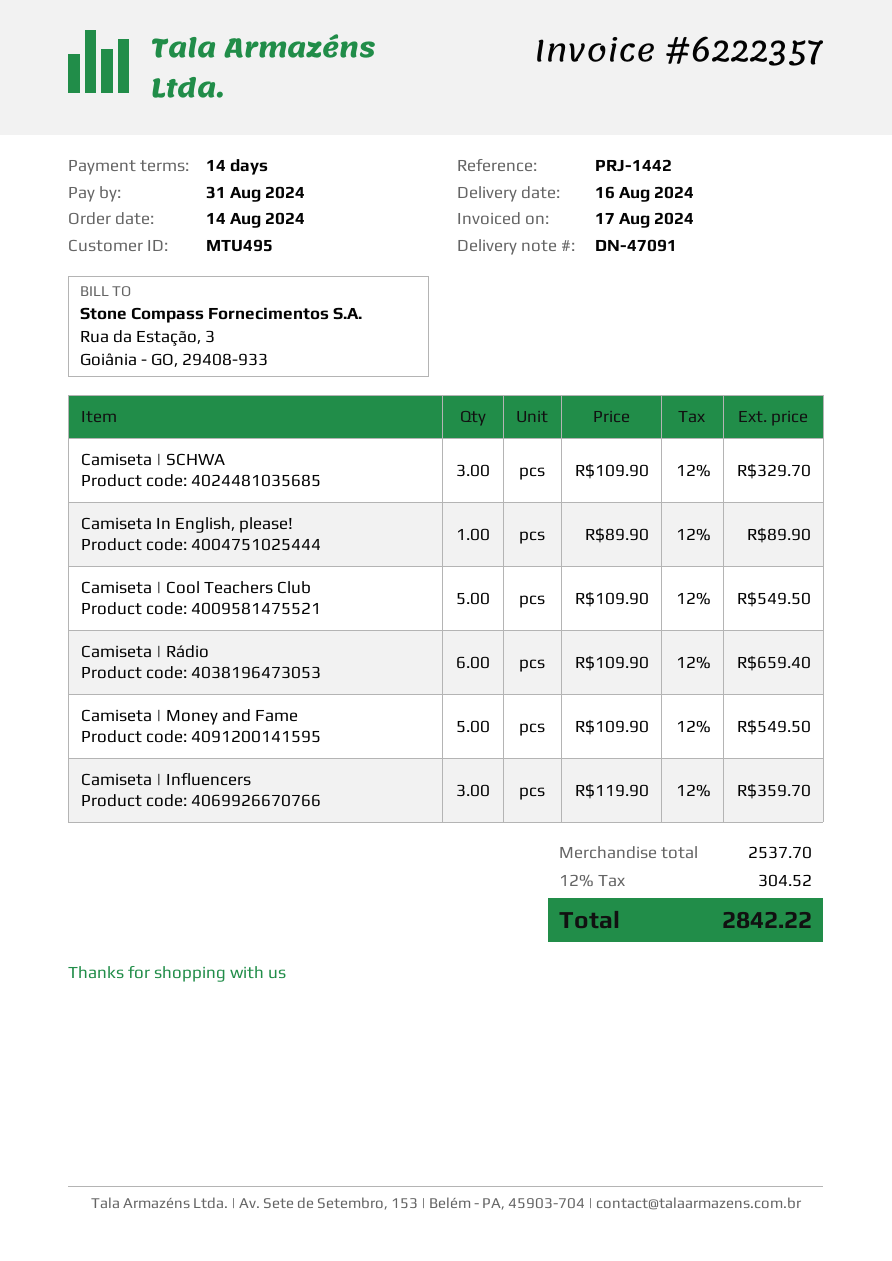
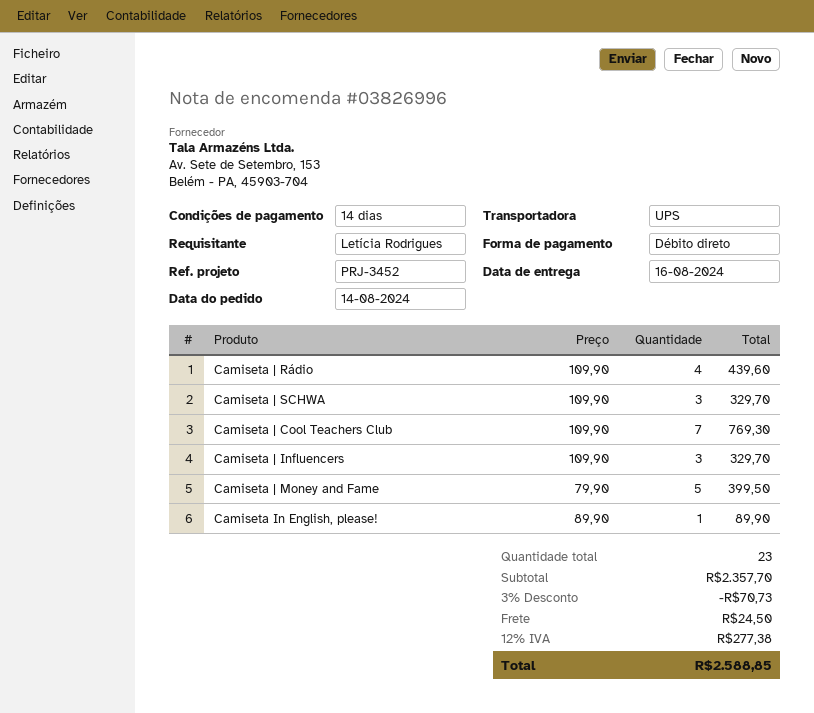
reference: PRJ-1442 -> PRJ-3452
Camiseta | Cool Teachers Club: 5 x 109.90 = 549.50 -> 7 x 109.90 = 769.30
Camiseta | Rádio: 6 x 109.90 = 659.40 -> 4 x 109.90 = 439.60
Camiseta | Money and Fame: 5 x 109.90 = 549.50 -> 5 x 79.90 = 399.50
Camiseta | Influencers: 3 x 119.90 = 359.70 -> 3 x 109.90 = 329.70
subtotal: 2537.70 -> 2357.70
discount: none -> 3% = 70.73
shipping: none -> 24.50
tax: 12% = 304.52 -> 12% = 277.38
total: 2842.22 -> 2588.85

